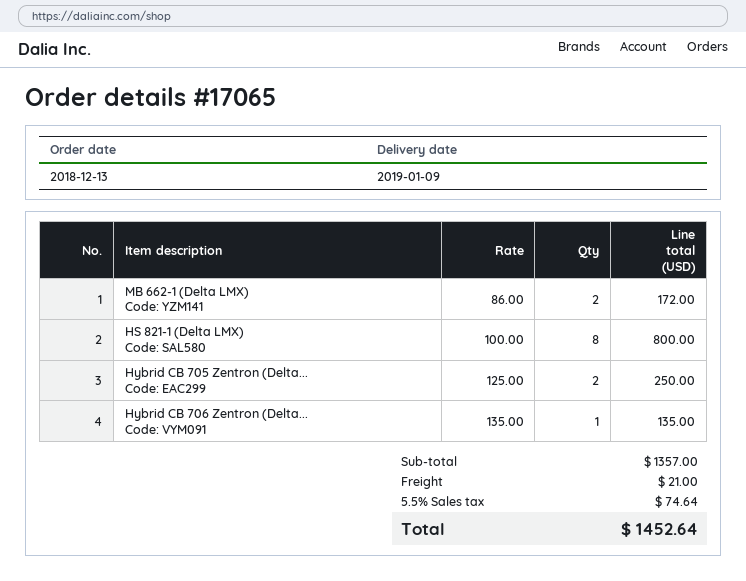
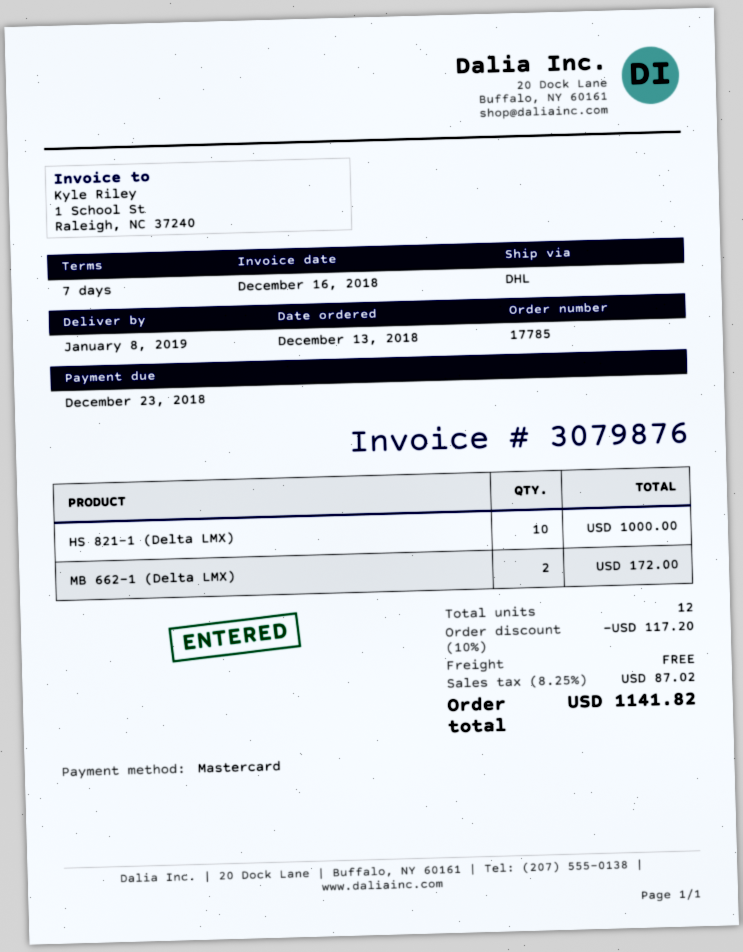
order number: 17065 -> 17785
delivery date: 2019-01-09 -> 2019-01-08
HS 821-1 (Delta LMX): 8 for 800.00 -> 10 for 1000.00
Hybrid CB 705 Zentron (Delta...: 2 for 250.00 -> none
Hybrid CB 706 Zentron (Delta...: 1 for 135.00 -> none
discount: none -> 10% = 117.20
shipping: 21.00 -> 0.00
tax: 5.5% = 74.64 -> 8.25% = 87.02
total: 1452.64 -> 1141.82

